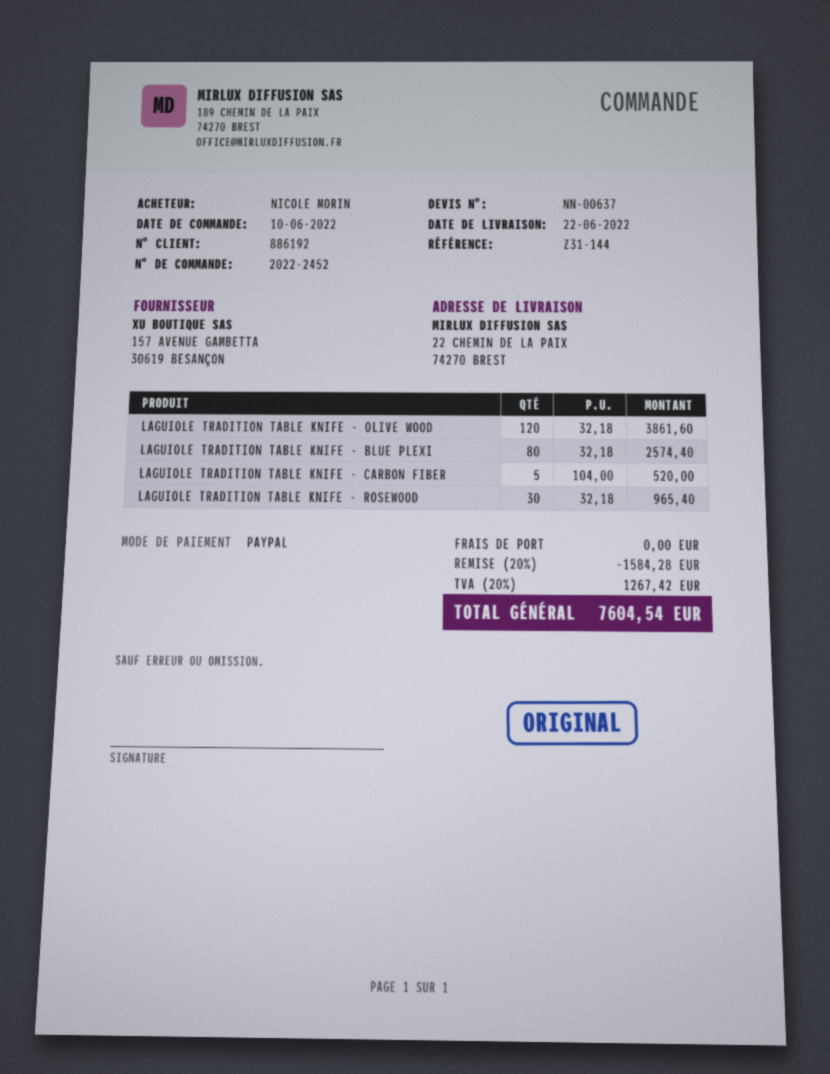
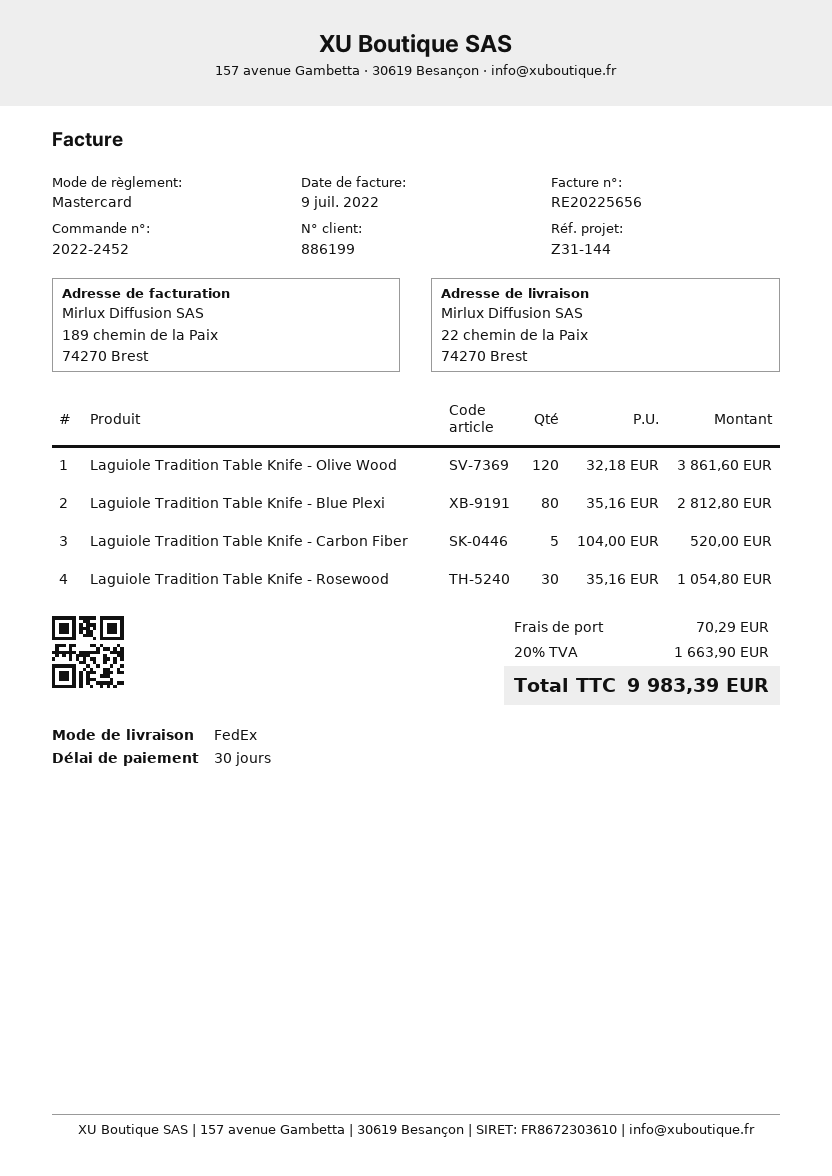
customer number: 886192 -> 886199
payment method: PayPal -> Mastercard
LAGUIOLE TRADITION TABLE KNIFE - BLUE PLEXI: 80 x 32.18 = 2574.40 -> 80 x 35.16 = 2812.80
LAGUIOLE TRADITION TABLE KNIFE - ROSEWOOD: 30 x 32.18 = 965.40 -> 30 x 35.16 = 1054.80
discount: 20% = 1584.28 -> none
shipping: 0.00 -> 70.29
tax: 20% = 1267.42 -> 20% = 1663.90
total: 7604.54 -> 9983.39

